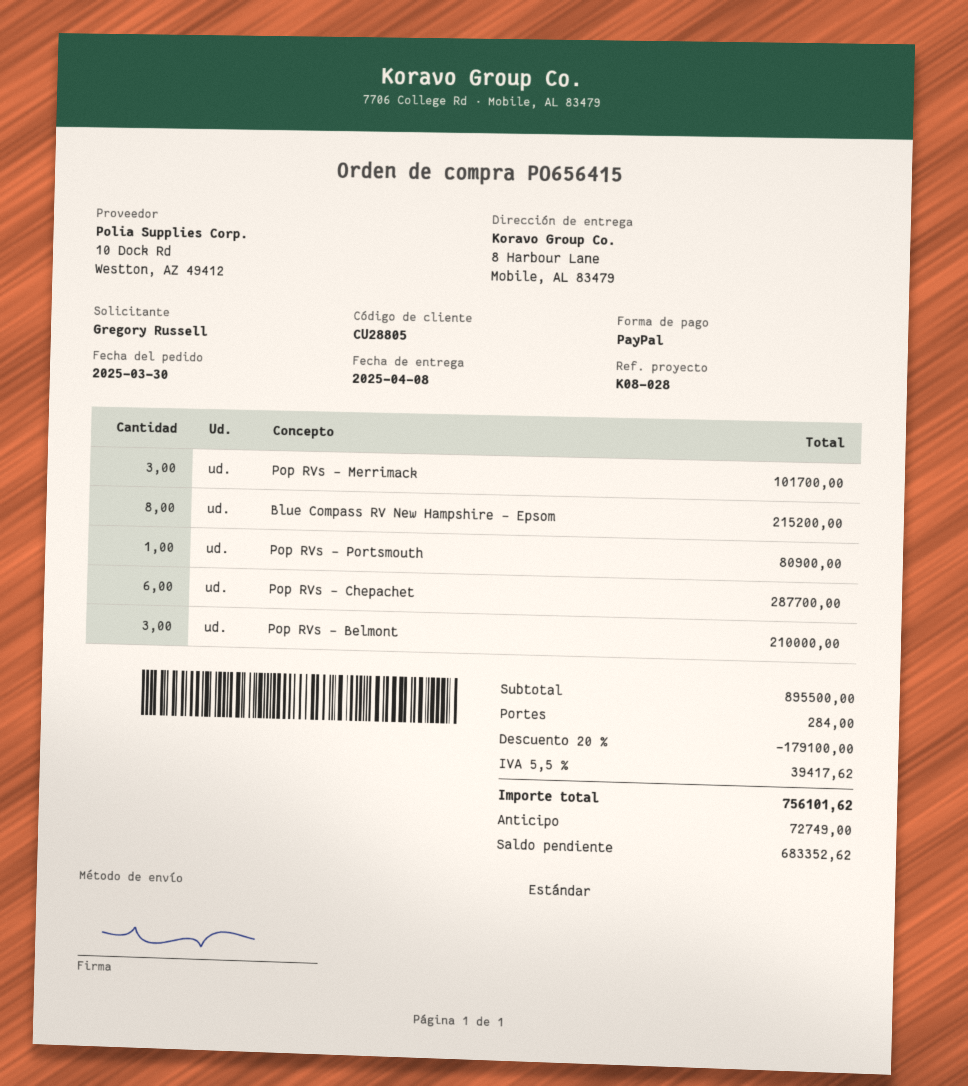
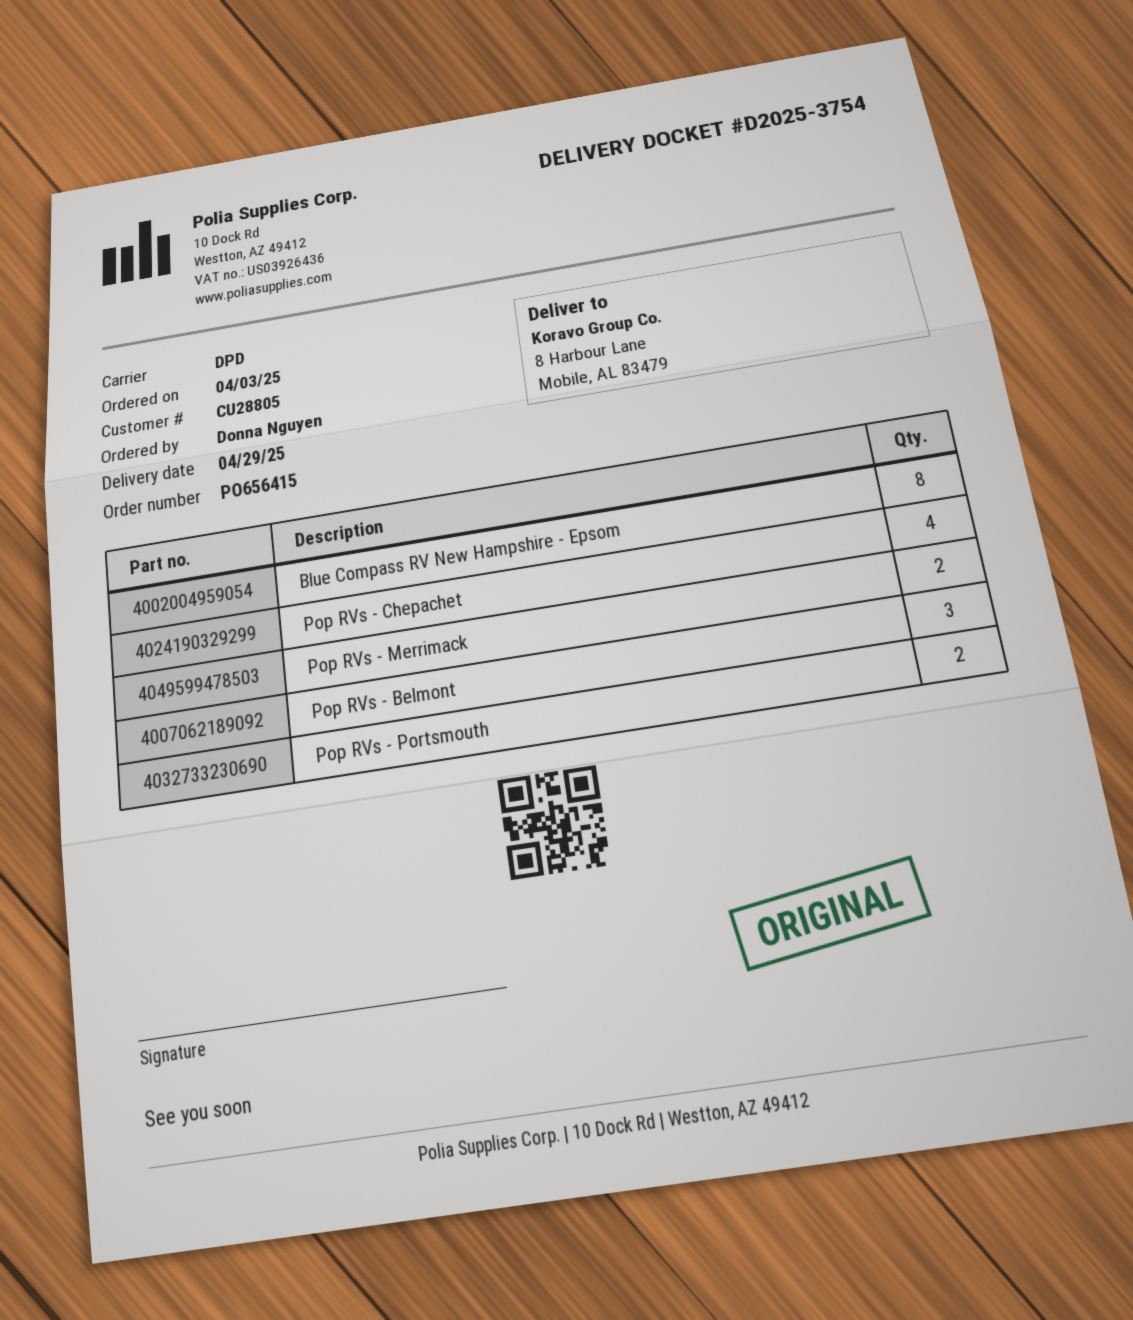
order date: 2025-03-30 -> 2025-04-03
delivery date: 2025-04-08 -> 2025-04-29
ordered by: Gregory Russell -> Donna Nguyen
shipping method: standard -> DPD
Pop RVs - Merrimack: 3 -> 2
Pop RVs - Portsmouth: 1 -> 2
Pop RVs - Chepachet: 6 -> 4

